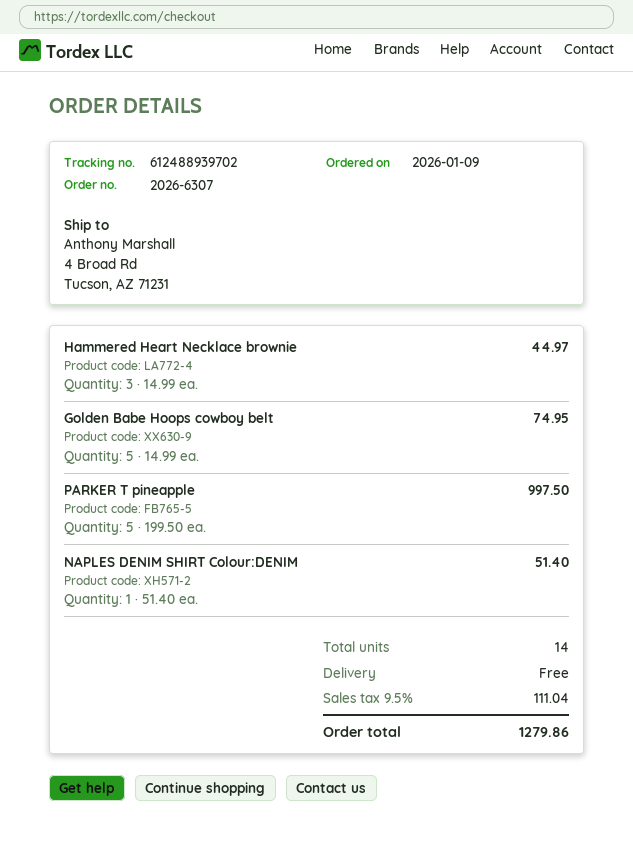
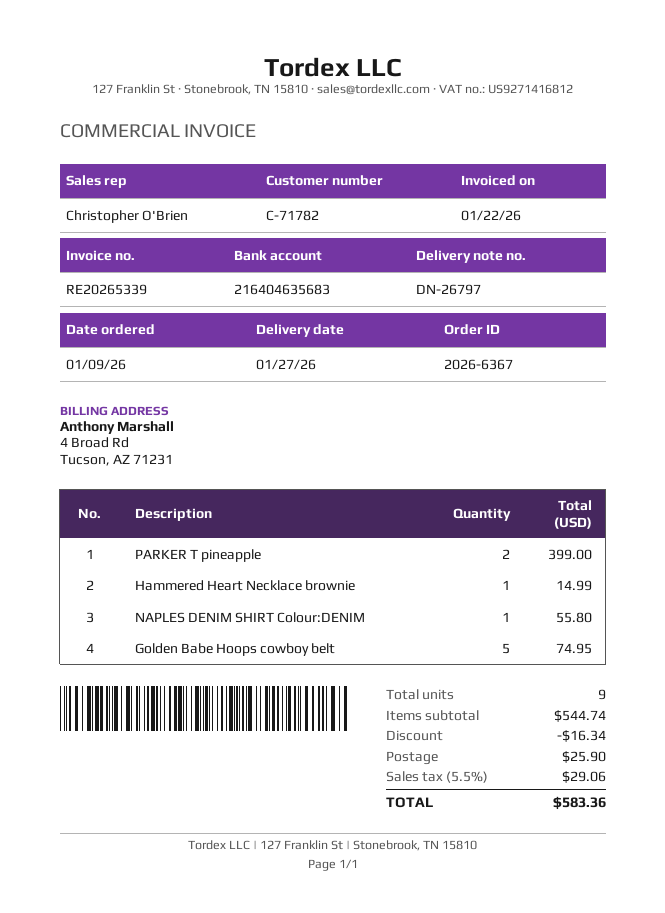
order number: 2026-6307 -> 2026-6367
Hammered Heart Necklace brownie: 3 for 44.97 -> 1 for 14.99
PARKER T pineapple: 5 for 997.50 -> 2 for 399.00
NAPLES DENIM SHIRT Colour:DENIM: 1 for 51.40 -> 1 for 55.80
total quantity: 14 -> 9
discount: none -> 16.34
shipping: 0.00 -> 25.90
tax: 9.5% = 111.04 -> 5.5% = 29.06
total: 1279.86 -> 583.36

